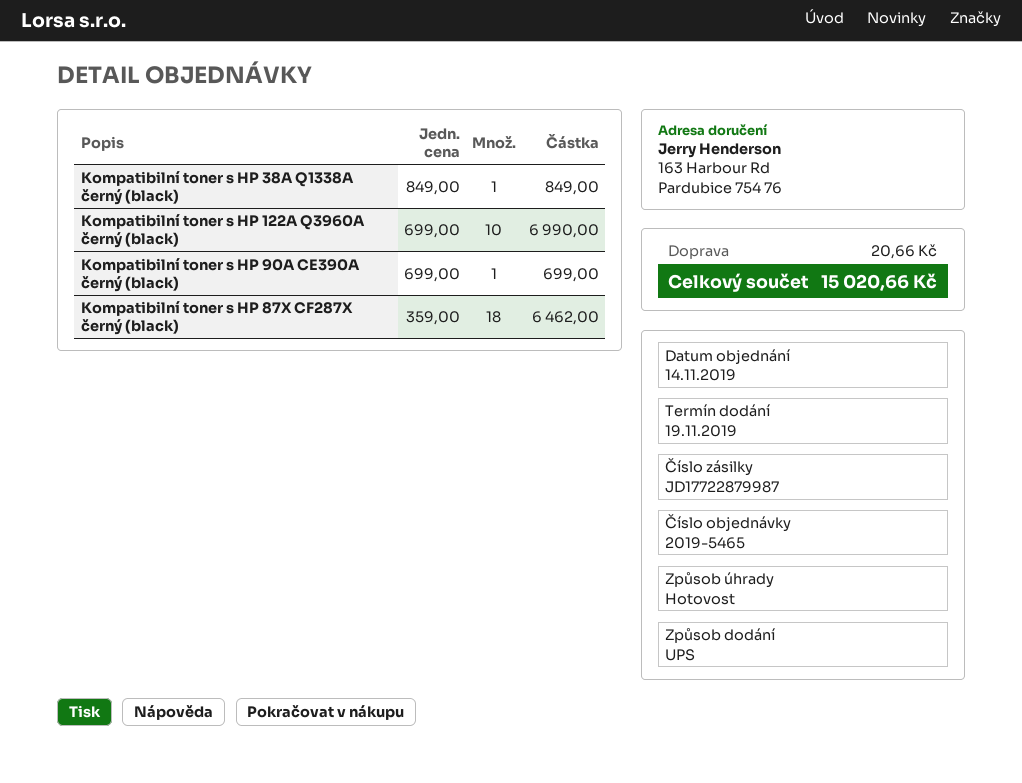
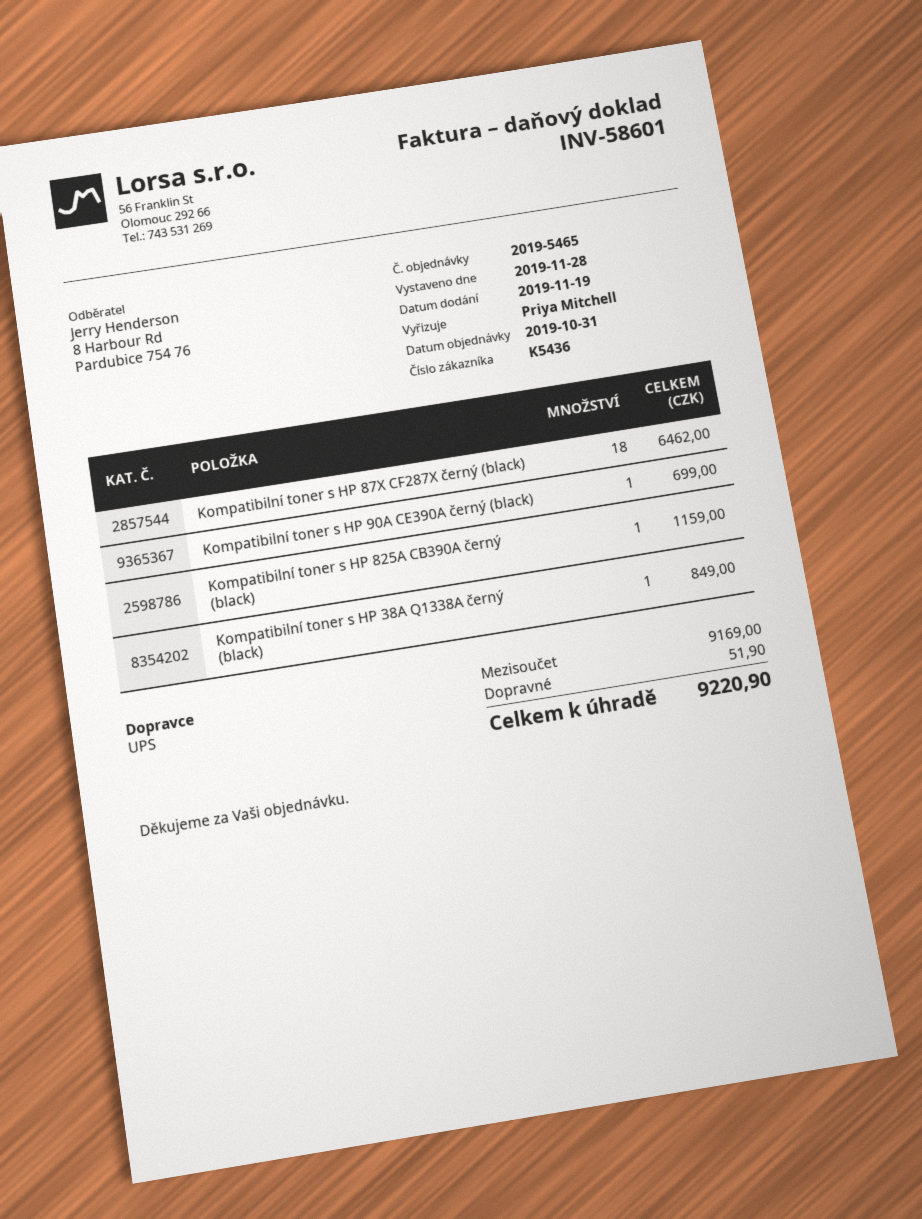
order date: 2019-11-14 -> 2019-10-31
Kompatibilní toner s HP 122A Q3960A černý (black): 10 for 6990.00 -> none
Kompatibilní toner s HP 825A CB390A černý (black): none -> 1 for 1159.00
shipping: 20.66 -> 51.90
total: 15020.66 -> 9220.90

